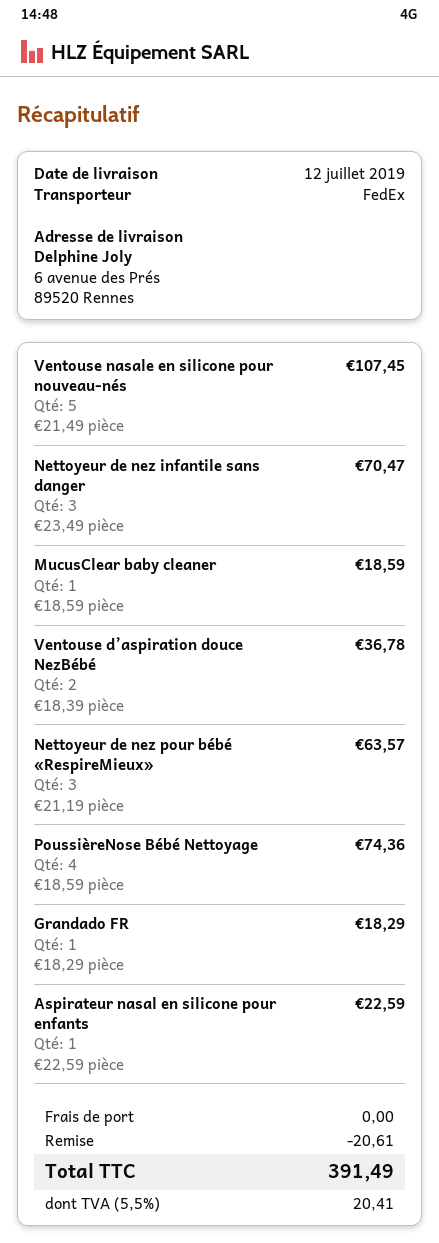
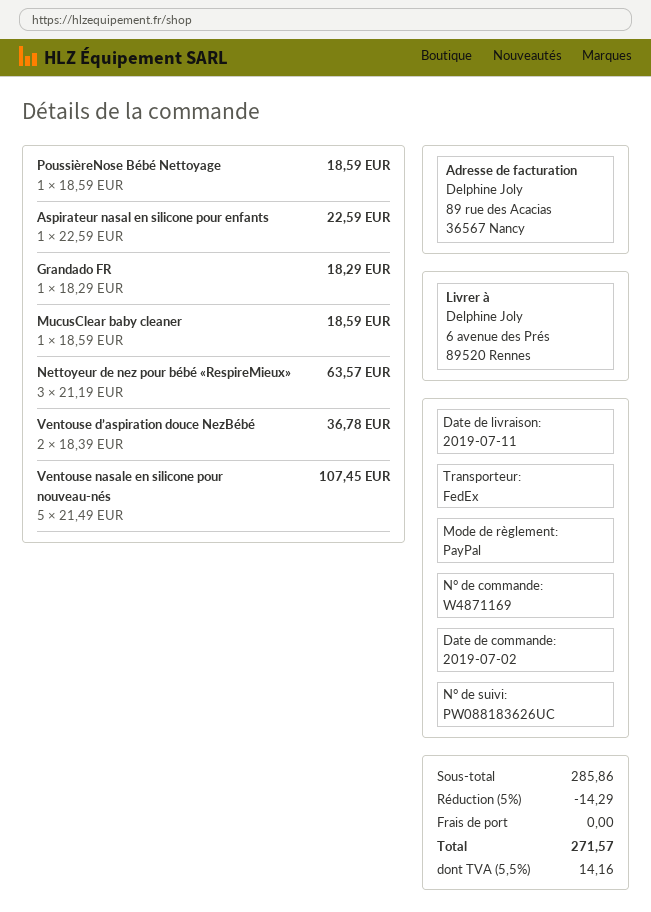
delivery date: 2019-07-12 -> 2019-07-11
Nettoyeur de nez infantile sans danger: 3 x 23.49 = 70.47 -> none
PoussièreNose Bébé Nettoyage: 4 x 18.59 = 74.36 -> 1 x 18.59 = 18.59
discount: 20.61 -> 14.29
tax: 5.5% = 20.41 -> 5.5% = 14.16
total: 391.49 -> 271.57

